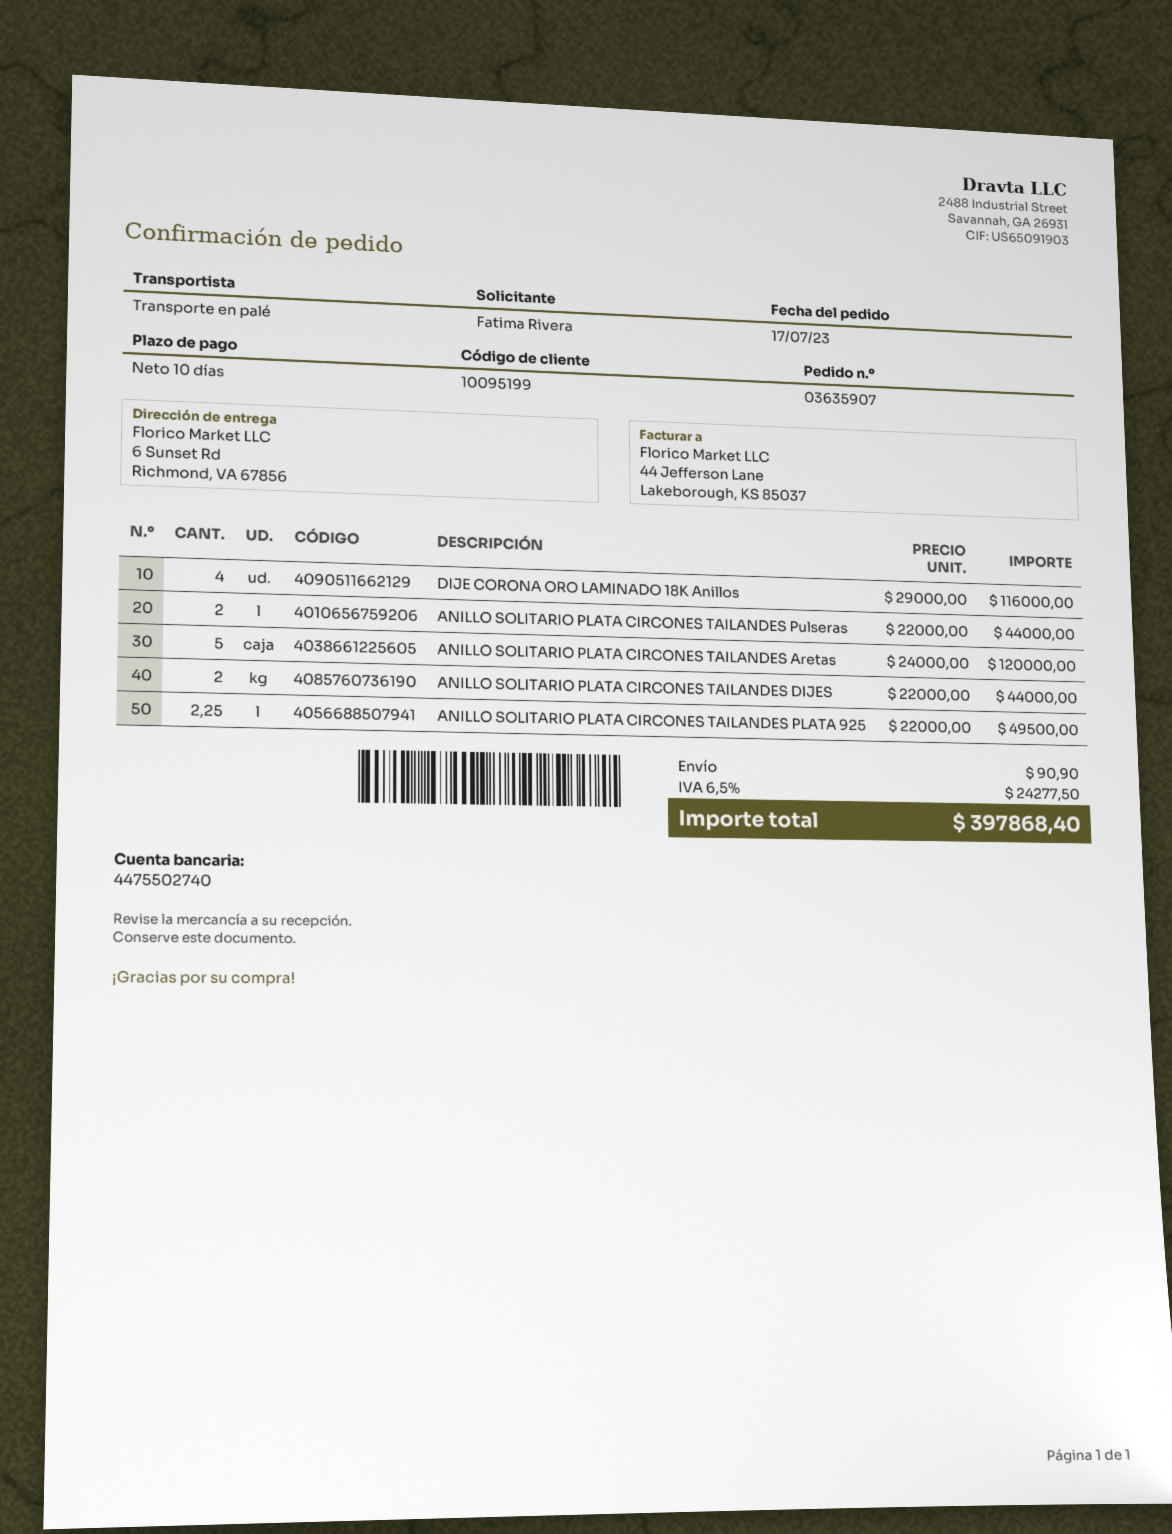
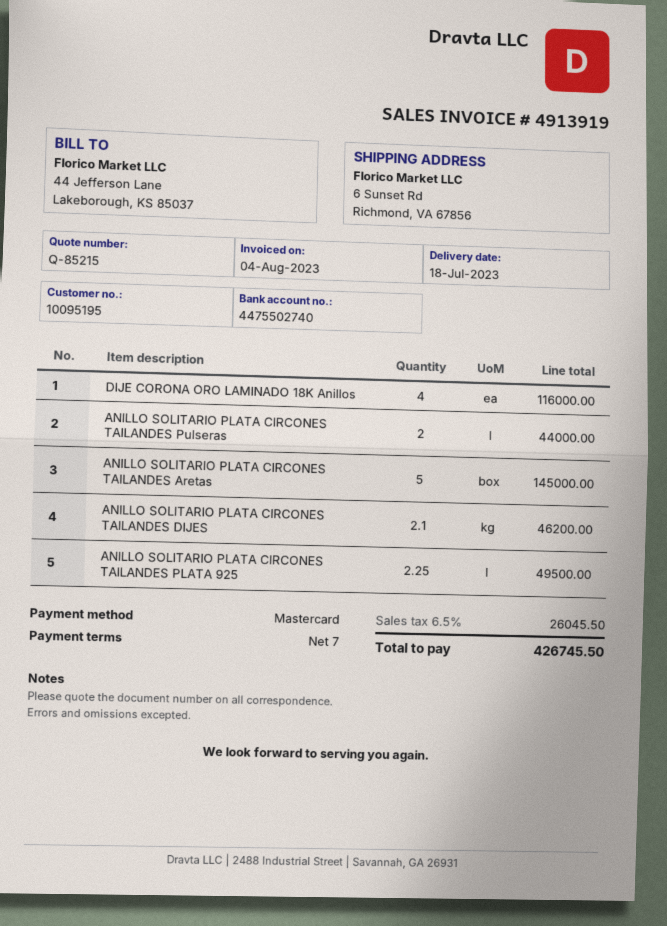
payment terms: 10 days -> 7 days
customer number: 10095199 -> 10095195
ANILLO SOLITARIO PLATA CIRCONES TAILANDES Aretas: 5 for 120000.00 -> 5 for 145000.00
ANILLO SOLITARIO PLATA CIRCONES TAILANDES DIJES: 2 for 44000.00 -> 2.1 for 46200.00
shipping: 90.90 -> none
tax: 6.5% = 24277.50 -> 6.5% = 26045.50
total: 397868.40 -> 426745.50

